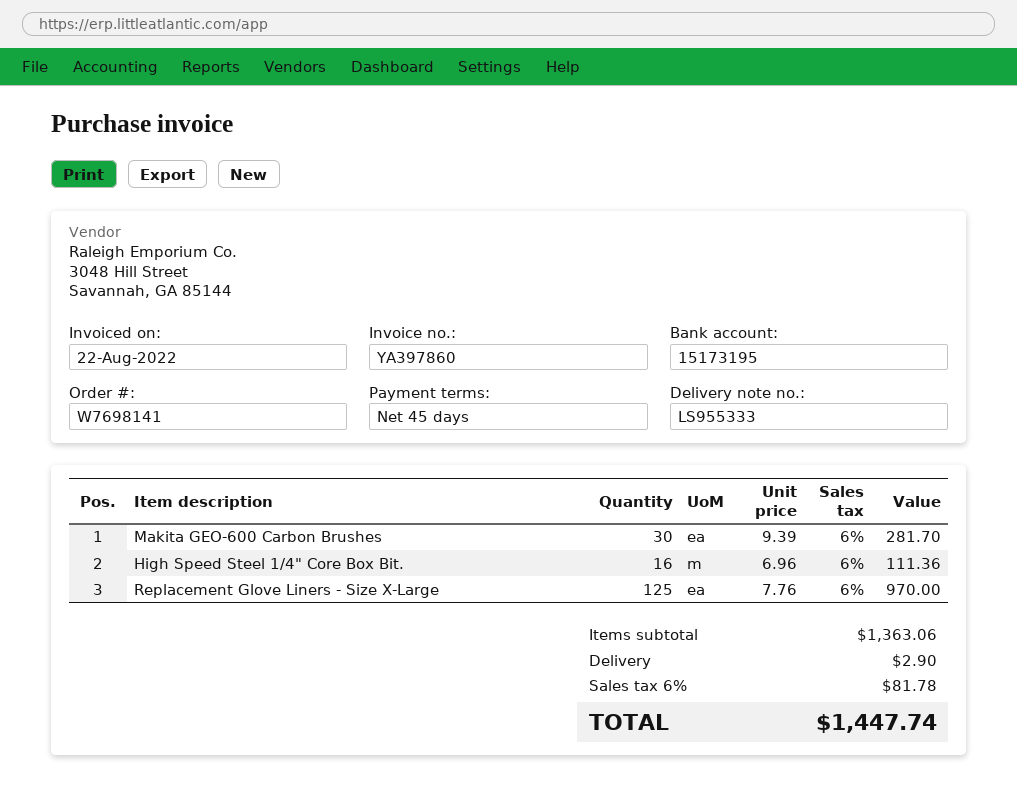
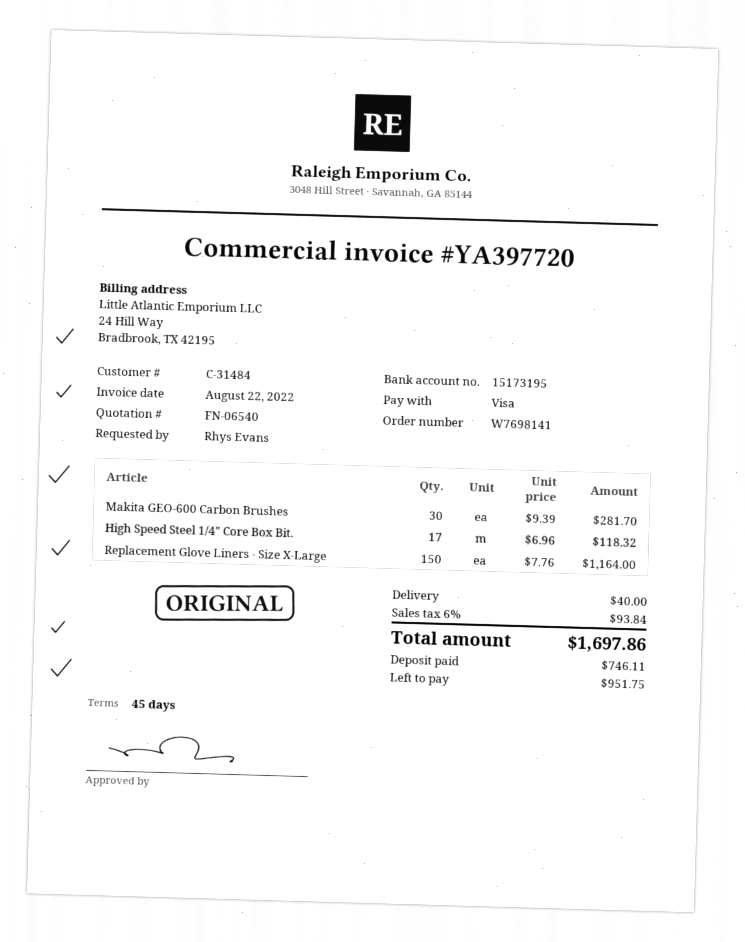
invoice number: YA397860 -> YA397720
High Speed Steel 1/4" Core Box Bit.: 16 x 6.96 = 111.36 -> 17 x 6.96 = 118.32
Replacement Glove Liners - Size X-Large: 125 x 7.76 = 970.00 -> 150 x 7.76 = 1164.00
shipping: 2.90 -> 40.00
tax: 6% = 81.78 -> 6% = 93.84
total: 1447.74 -> 1697.86

